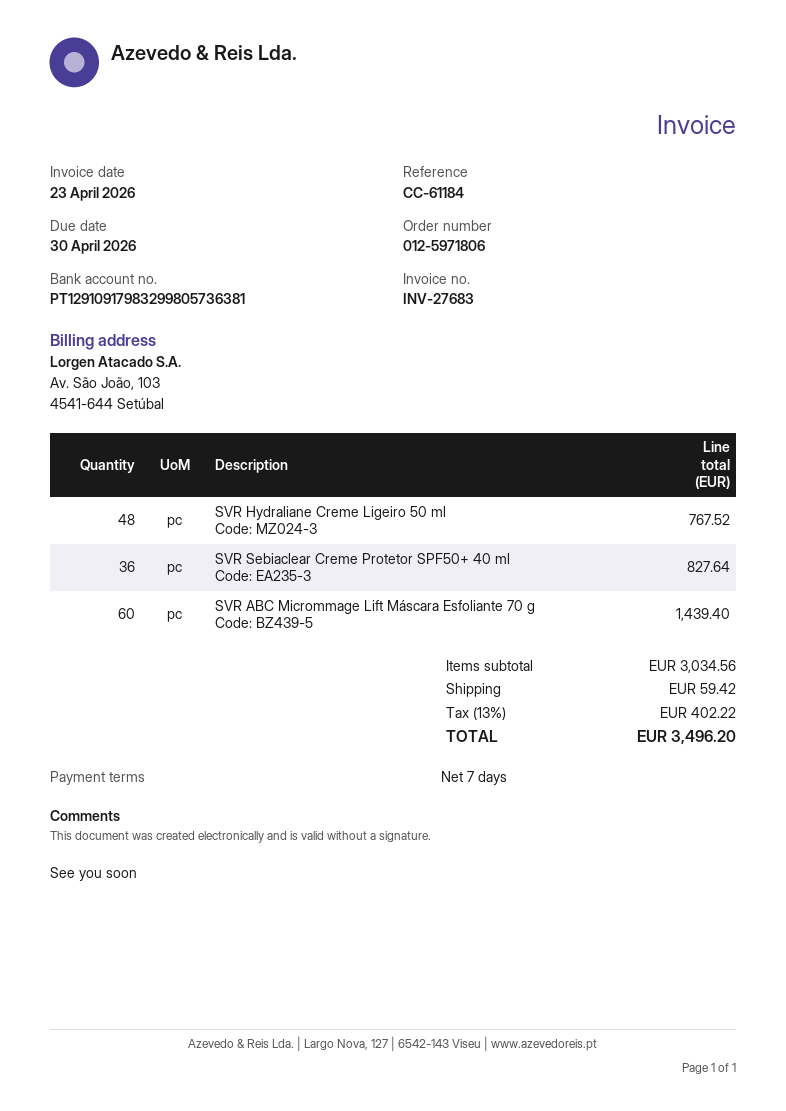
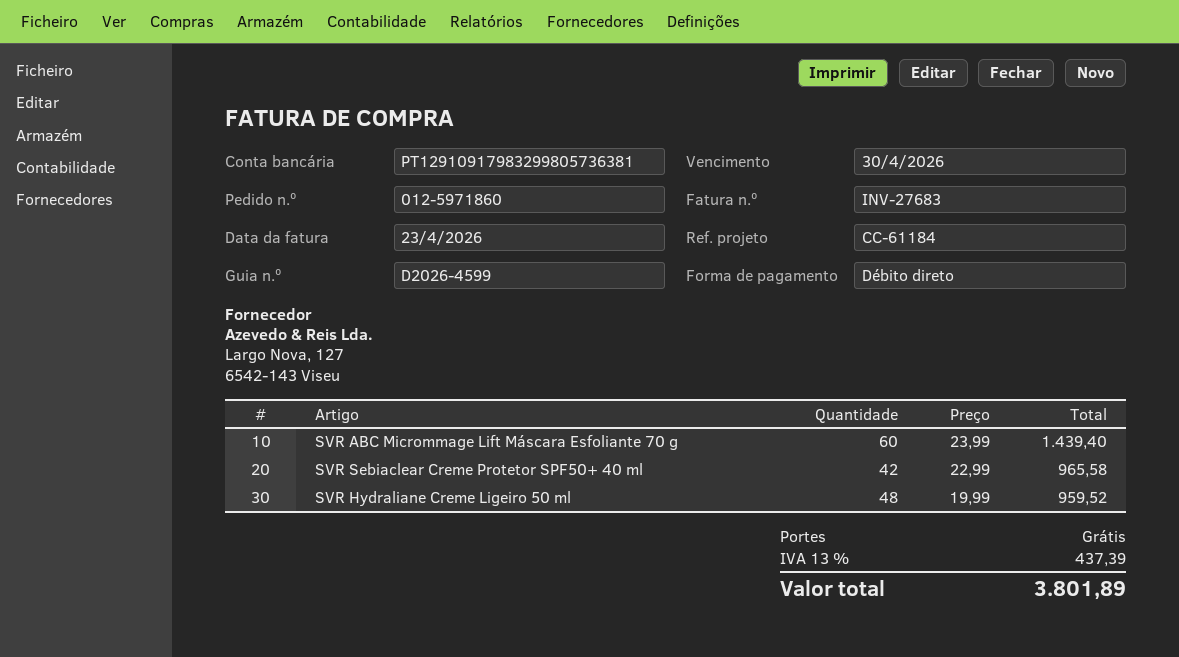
order number: 012-5971806 -> 012-5971860
SVR Hydraliane Creme Ligeiro 50 ml: 48 for 767.52 -> 48 for 959.52
SVR Sebiaclear Creme Protetor SPF50+ 40 ml: 36 for 827.64 -> 42 for 965.58
shipping: 59.42 -> 0.00
tax: 13% = 402.22 -> 13% = 437.39
total: 3496.20 -> 3801.89

